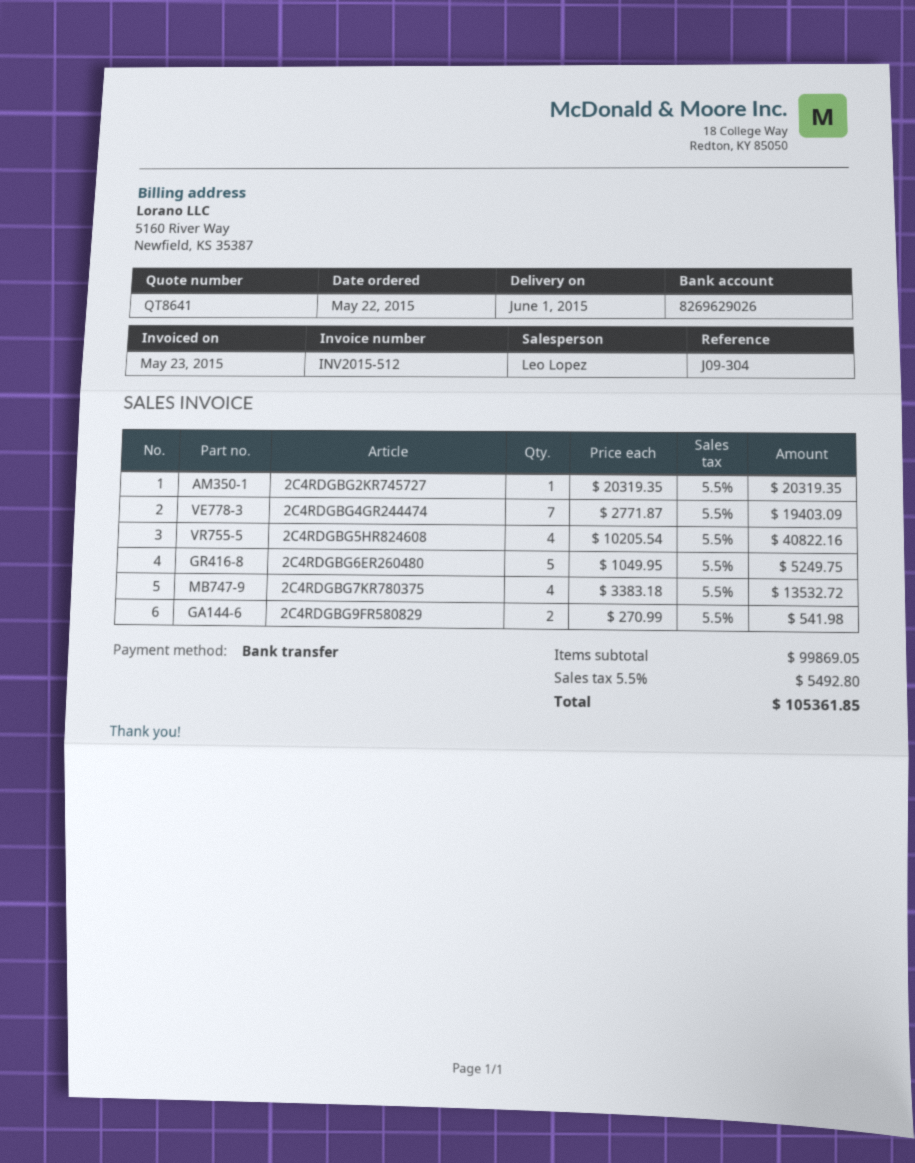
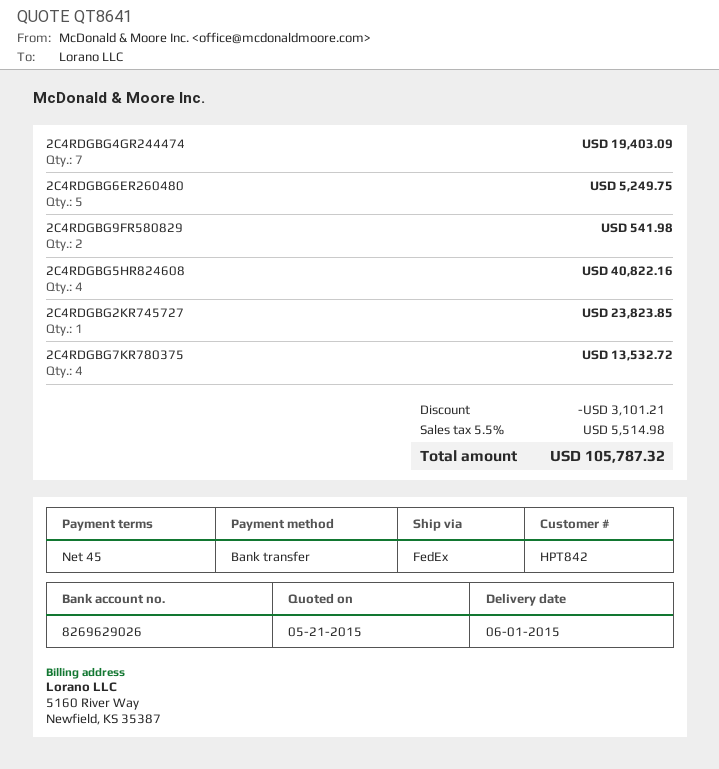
2C4RDGBG2KR745727: 1 for 20319.35 -> 1 for 23823.85
discount: none -> 3101.21
tax: 5.5% = 5492.80 -> 5.5% = 5514.98
total: 105361.85 -> 105787.32

